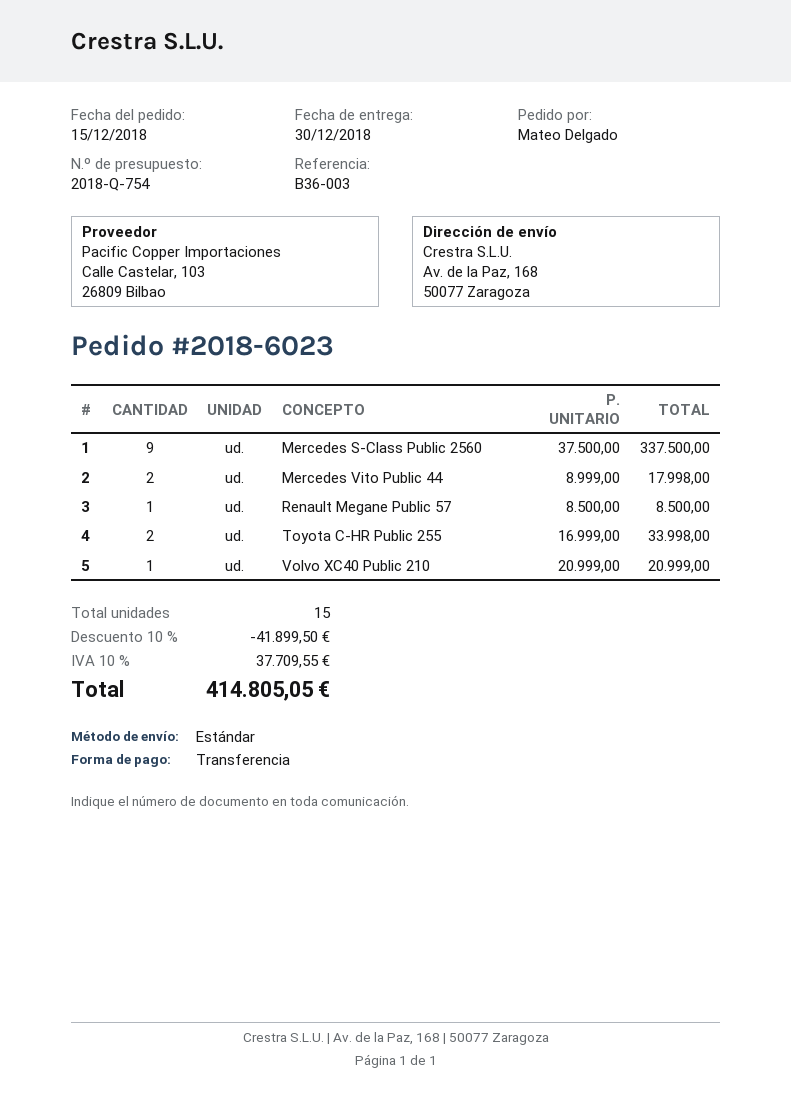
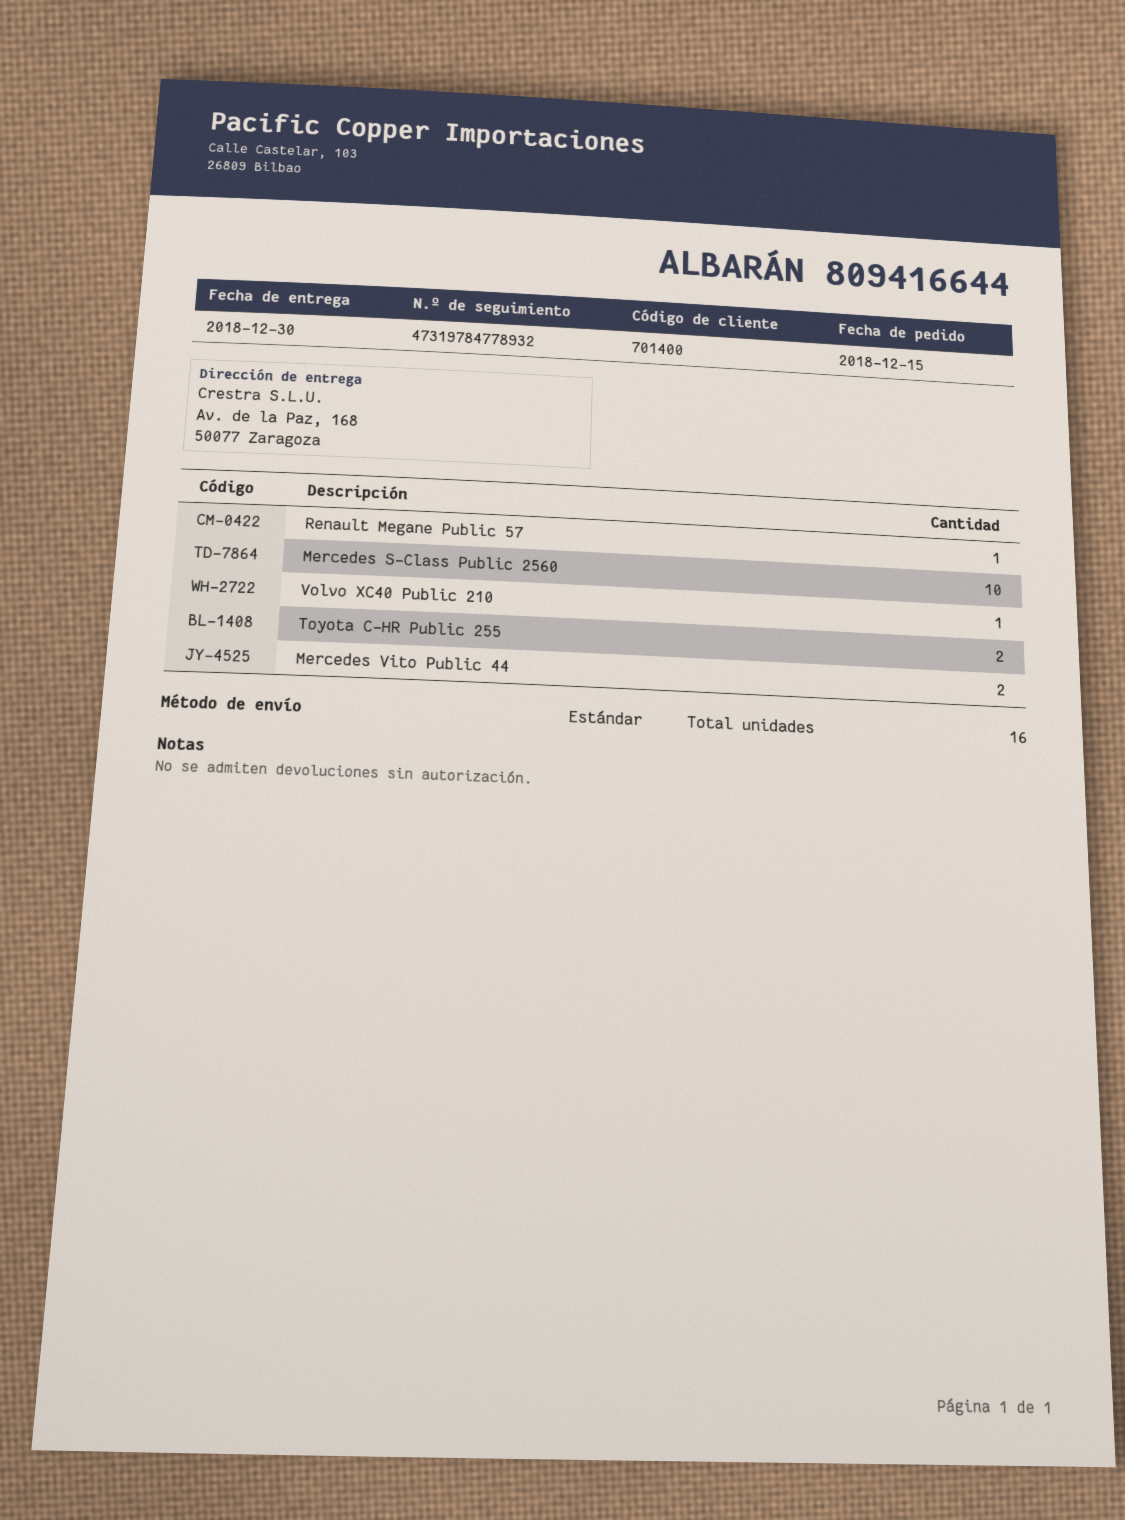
Mercedes S-Class Public 2560: 9 -> 10
total quantity: 15 -> 16

